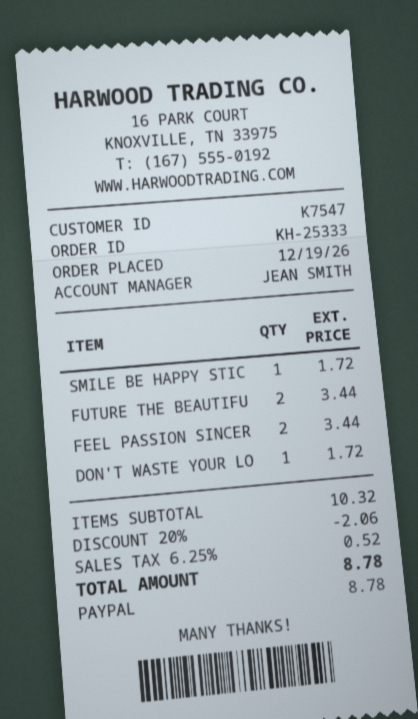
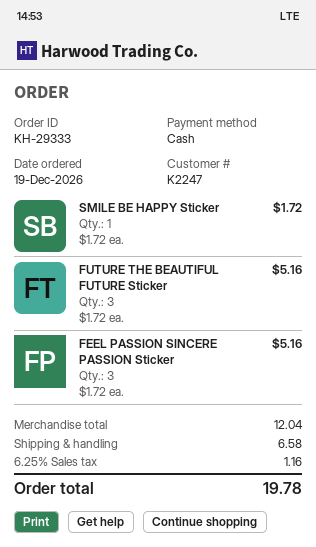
order number: KH-25333 -> KH-29333
customer number: K7547 -> K2247
payment method: PayPal -> cash
FUTURE THE BEAUTIFU: 2 for 3.44 -> 3 for 5.16
FEEL PASSION SINCER: 2 for 3.44 -> 3 for 5.16
DON'T WASTE YOUR LO: 1 for 1.72 -> none
subtotal: 10.32 -> 12.04
discount: 20% = 2.06 -> none
shipping: none -> 6.58
tax: 6.25% = 0.52 -> 6.25% = 1.16
total: 8.78 -> 19.78

